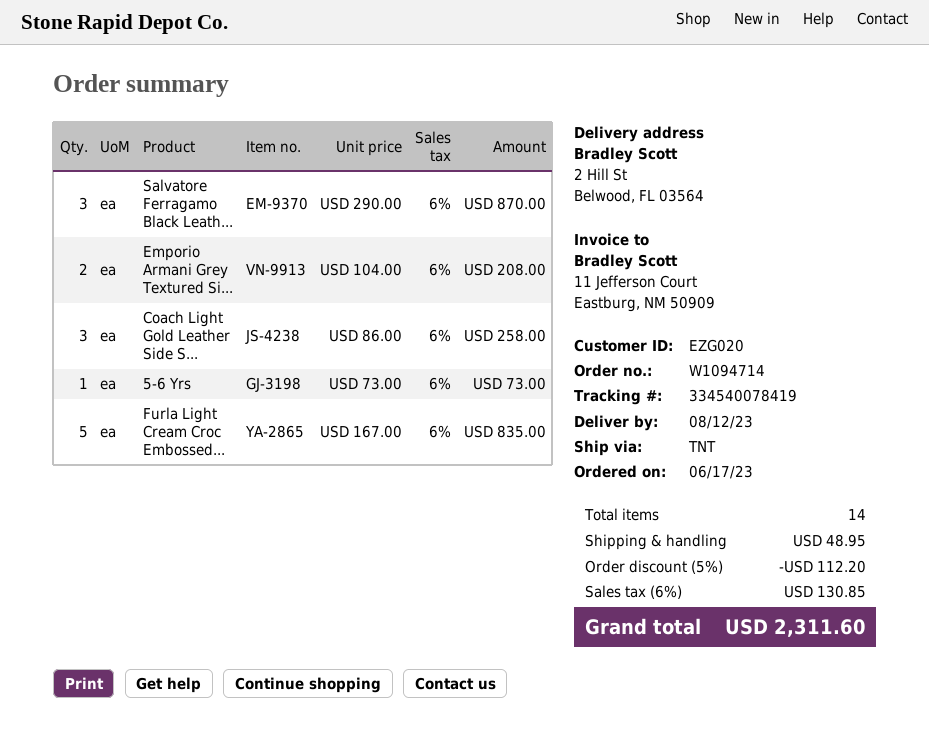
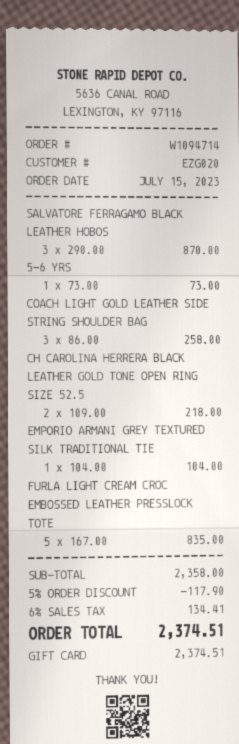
order date: 2023-06-17 -> 2023-07-15
Emporio Armani Grey Textured Si...: 2 x 104.00 = 208.00 -> 1 x 104.00 = 104.00
CH CAROLINA HERRERA BLACK LEATHER GOLD TONE OPEN RING SIZE 52.5: none -> 2 x 109.00 = 218.00
discount: 5% = 112.20 -> 5% = 117.90
shipping: 48.95 -> none
tax: 6% = 130.85 -> 6% = 134.41
total: 2311.60 -> 2374.51

